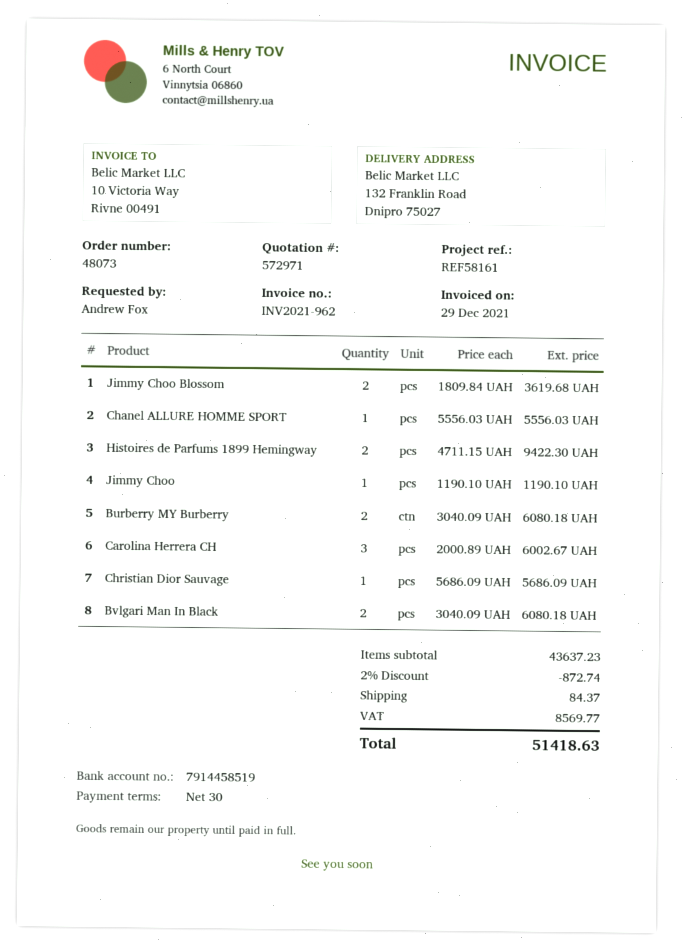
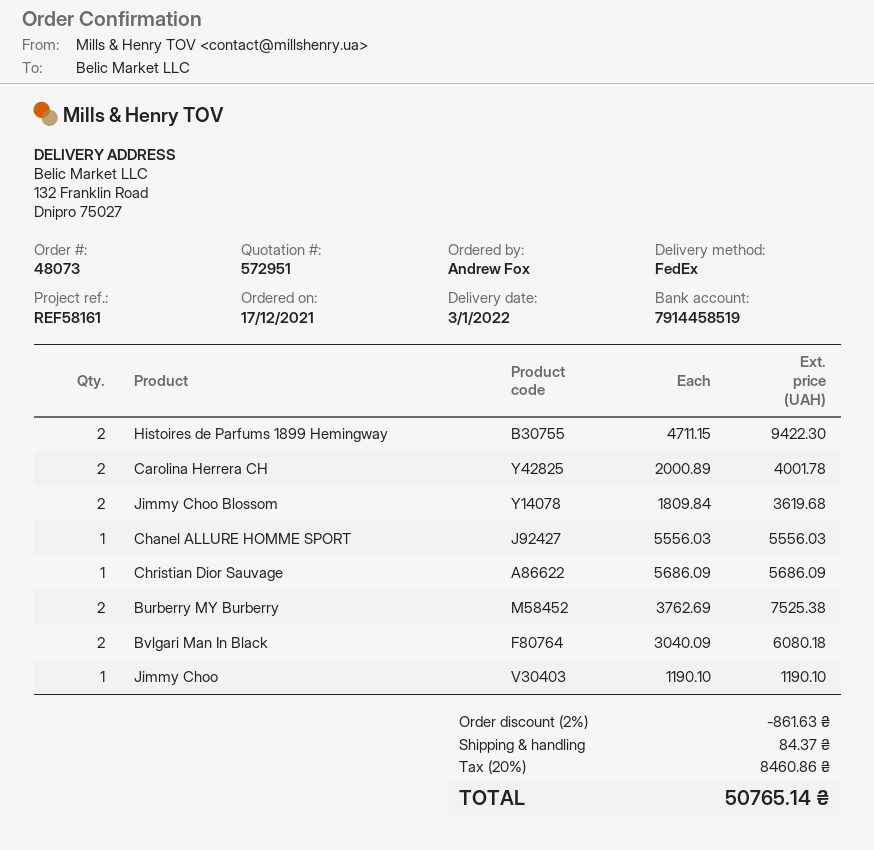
quote number: 572971 -> 572951
Burberry MY Burberry: 2 x 3040.09 = 6080.18 -> 2 x 3762.69 = 7525.38
Carolina Herrera CH: 3 x 2000.89 = 6002.67 -> 2 x 2000.89 = 4001.78
discount: 2% = 872.74 -> 2% = 861.63
tax: 8569.77 -> 8460.86
total: 51418.63 -> 50765.14

